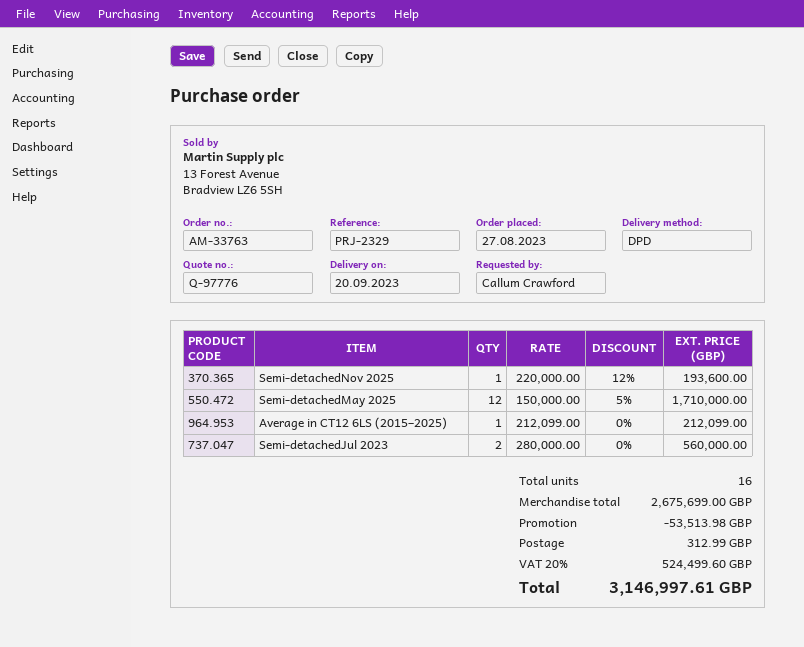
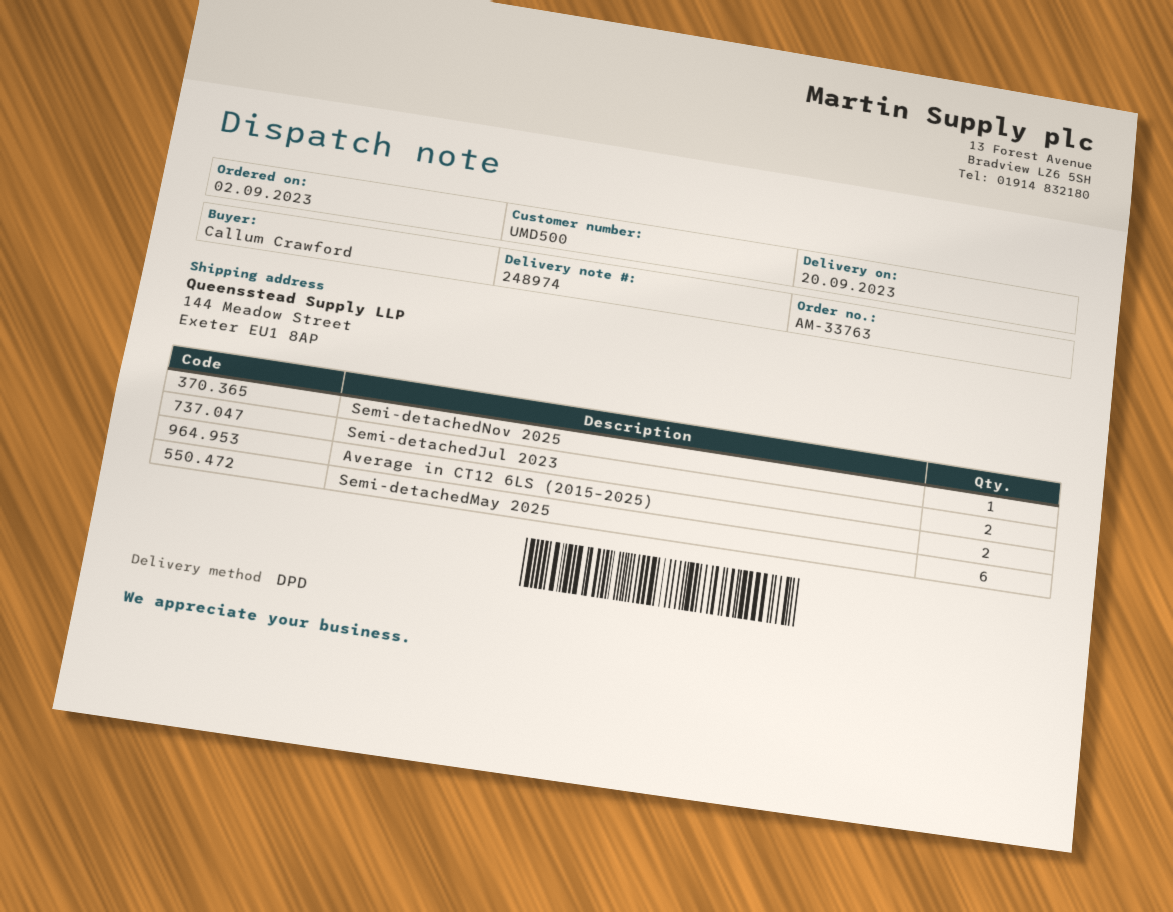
order date: 2023-08-27 -> 2023-09-02
Semi-detachedMay 2025: 12 -> 6
Average in CT12 6LS (2015–2025): 1 -> 2

